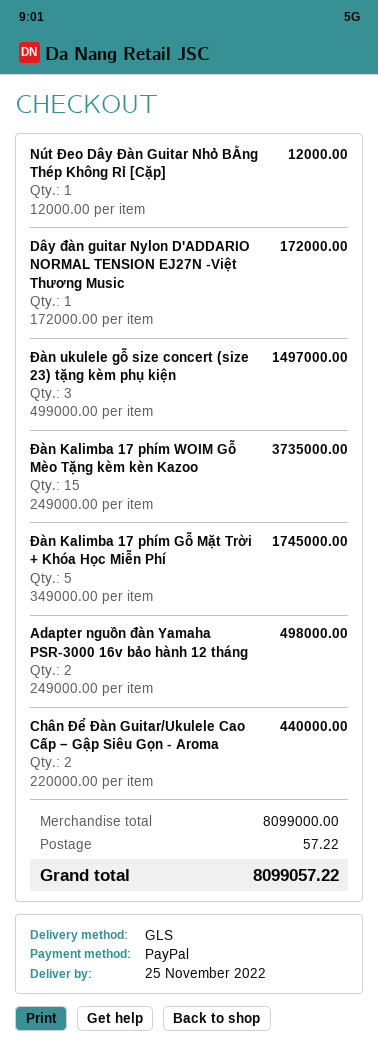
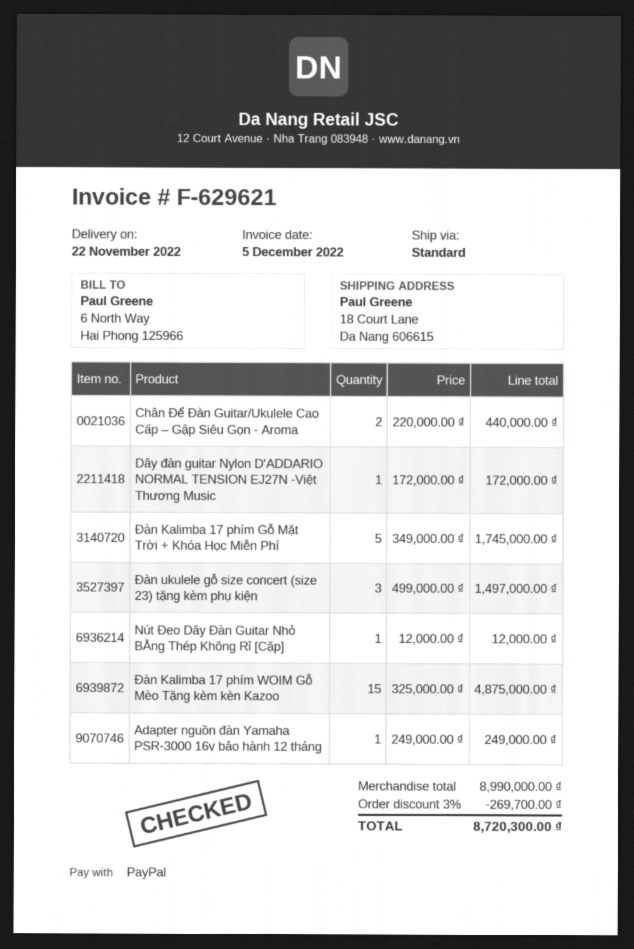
delivery date: 2022-11-25 -> 2022-11-22
shipping method: GLS -> standard
Đàn Kalimba 17 phím WOIM Gỗ Mèo Tặng kèm kèn Kazoo: 15 x 249000.00 = 3735000.00 -> 15 x 325000.00 = 4875000.00
Adapter nguồn đàn Yamaha PSR-3000 16v bảo hành 12 tháng: 2 x 249000.00 = 498000.00 -> 1 x 249000.00 = 249000.00
subtotal: 8099000.00 -> 8990000.00
discount: none -> 3% = 269700.00
shipping: 57.22 -> none
total: 8099057.22 -> 8720300.00

